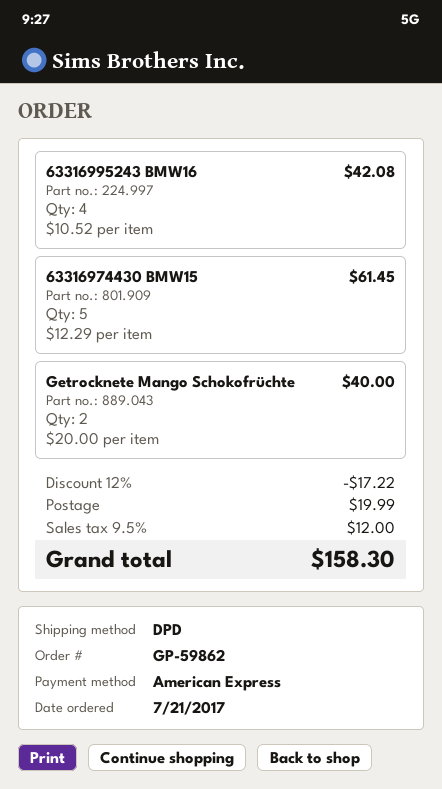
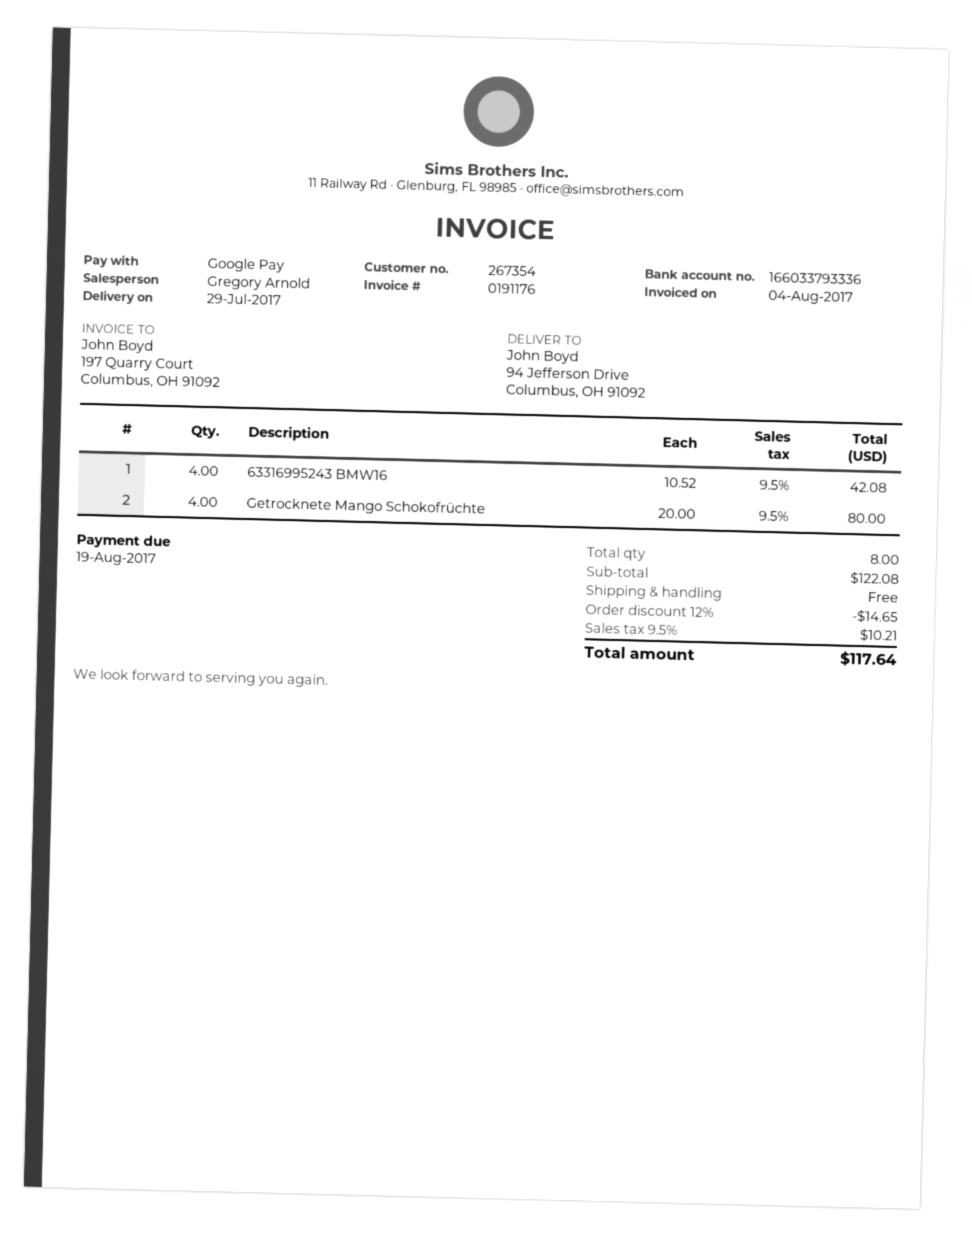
payment method: American Express -> Google Pay
63316974430 BMW15: 5 x 12.29 = 61.45 -> none
Getrocknete Mango Schokofrüchte: 2 x 20.00 = 40.00 -> 4 x 20.00 = 80.00
discount: 12% = 17.22 -> 12% = 14.65
shipping: 19.99 -> 0.00
tax: 9.5% = 12.00 -> 9.5% = 10.21
total: 158.30 -> 117.64

